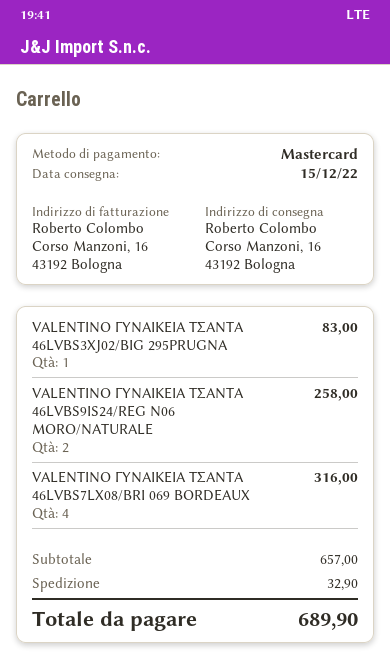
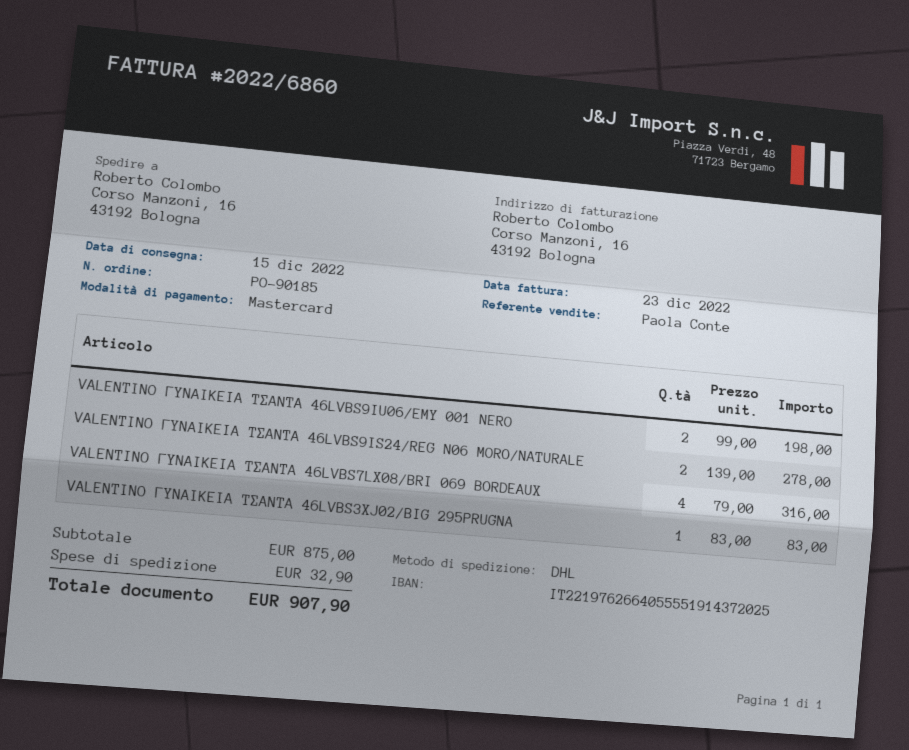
VALENTINO ΓΥΝΑΙΚΕΙΑ ΤΣΑΝΤΑ 46LVBS9IS24/REG N06 MORO/NATURALE: 2 for 258.00 -> 2 for 278.00
VALENTINO ΓΥΝΑΙΚΕΙΑ ΤΣΑΝΤΑ 46LVBS9IU06/EMY 001 NERO: none -> 2 for 198.00
subtotal: 657.00 -> 875.00
total: 689.90 -> 907.90

